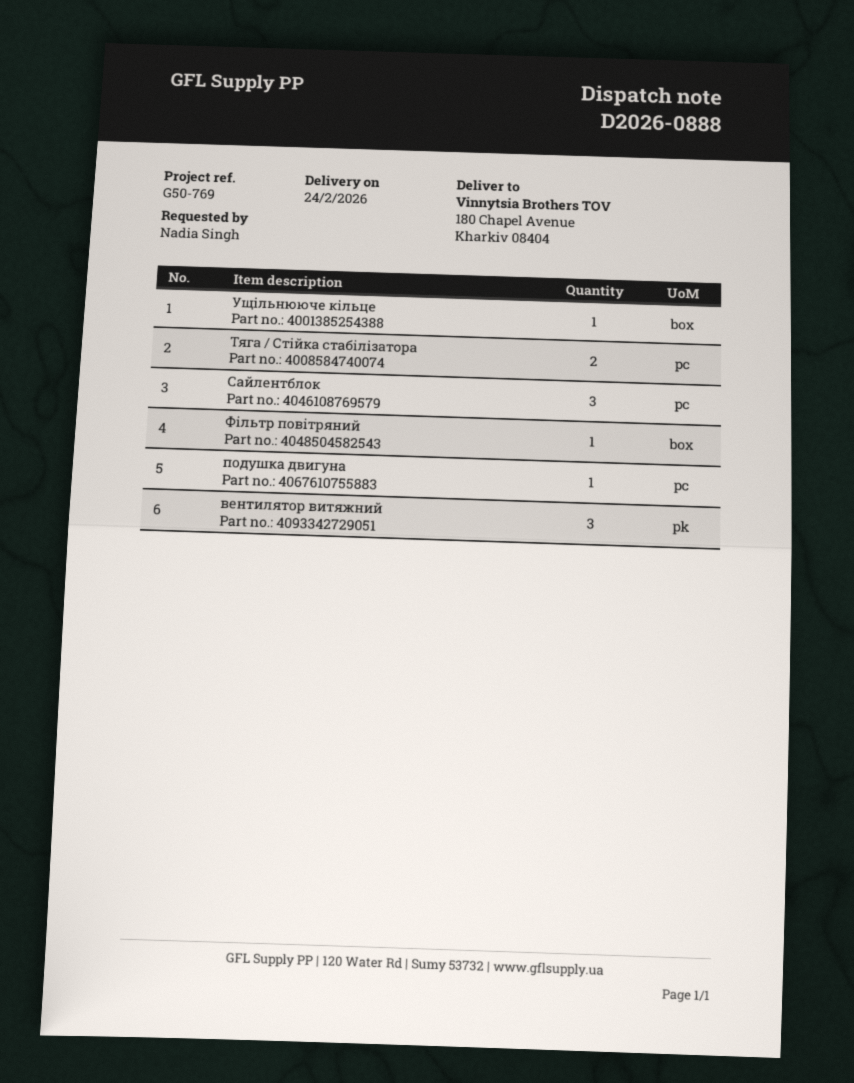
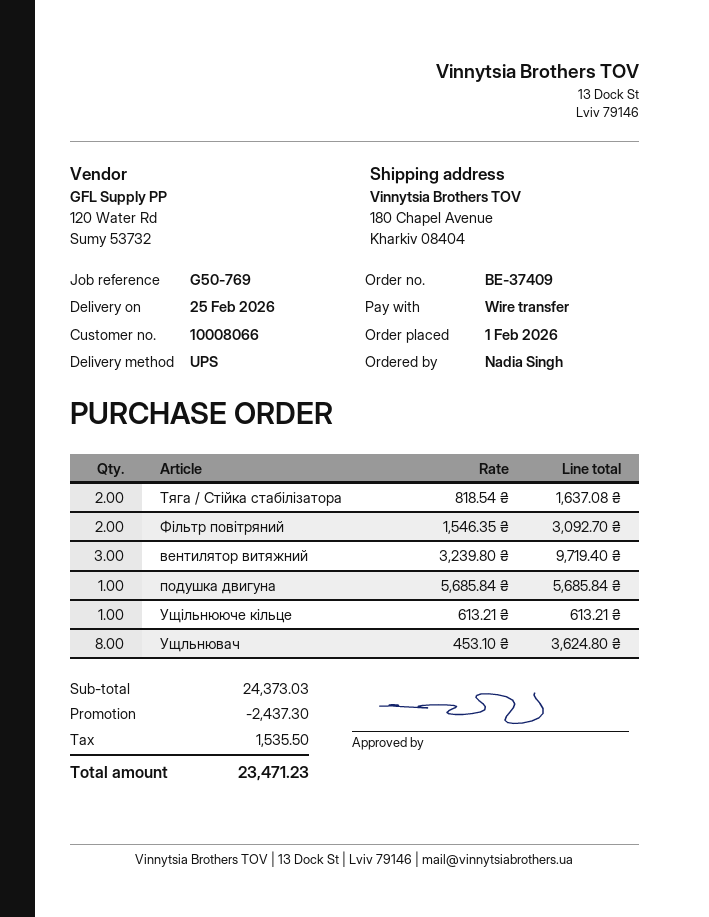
delivery date: 2026-02-24 -> 2026-02-25
Сайлентблок: 3 -> none
Фільтр повітряний: 1 -> 2
Ущльнювач: none -> 8

